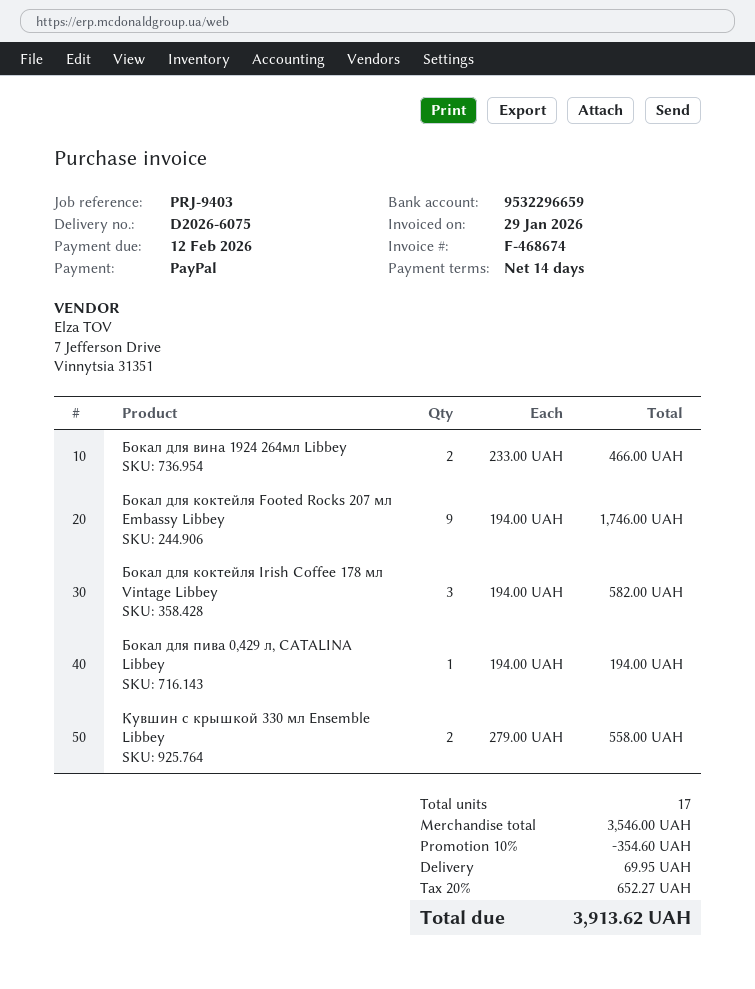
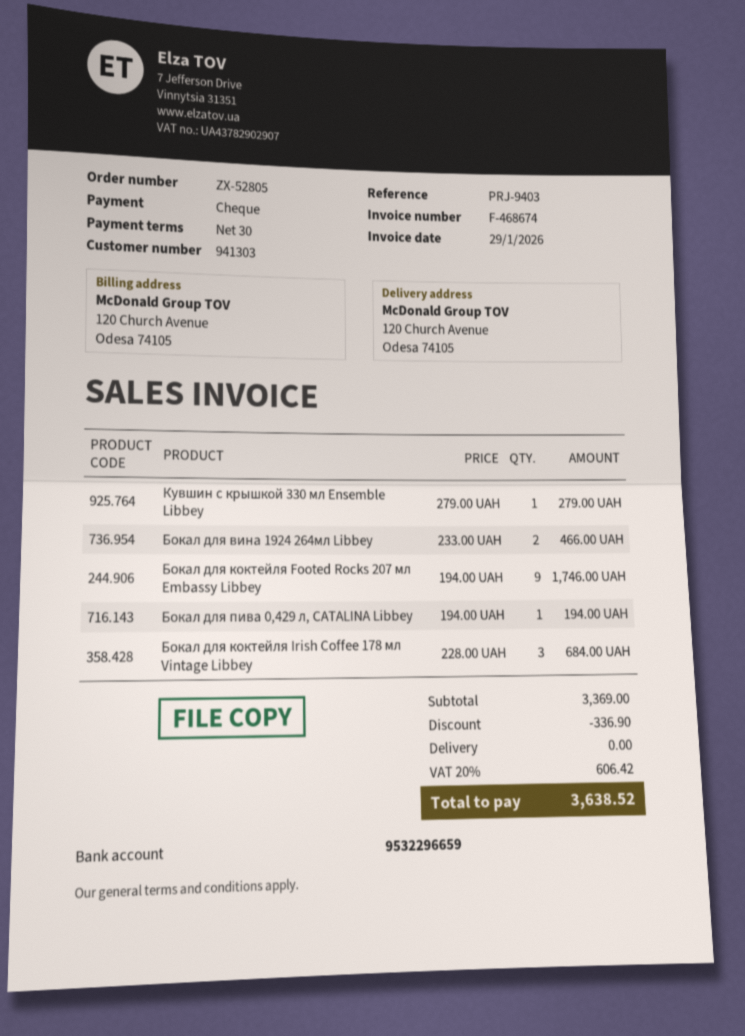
payment terms: 14 days -> 30 days
payment method: PayPal -> cheque
Бокал для коктейля Irish Coffee 178 мл Vintage Libbey: 3 x 194.00 = 582.00 -> 3 x 228.00 = 684.00
Кувшин с крышкой 330 мл Ensemble Libbey: 2 x 279.00 = 558.00 -> 1 x 279.00 = 279.00
subtotal: 3546.00 -> 3369.00
discount: 354.60 -> 336.90
shipping: 69.95 -> 0.00
tax: 20% = 652.27 -> 20% = 606.42
total: 3913.62 -> 3638.52

